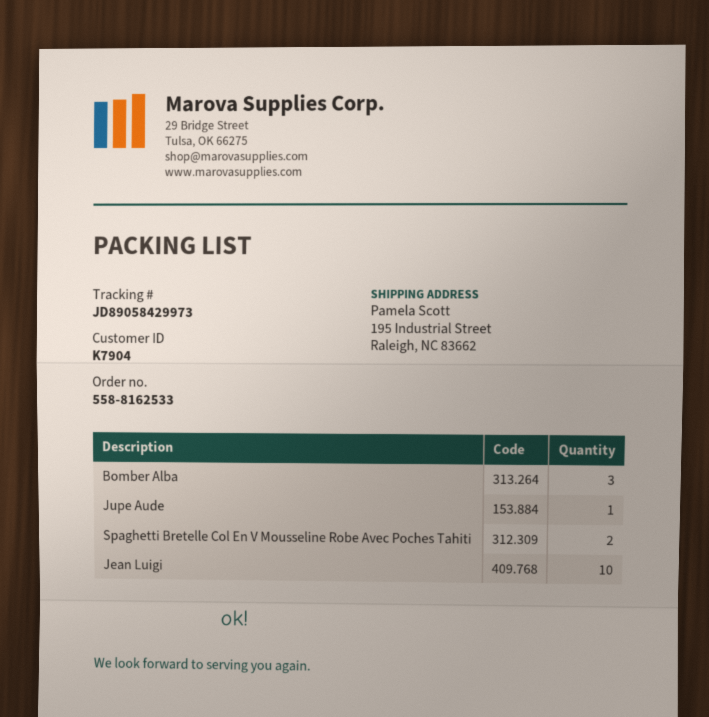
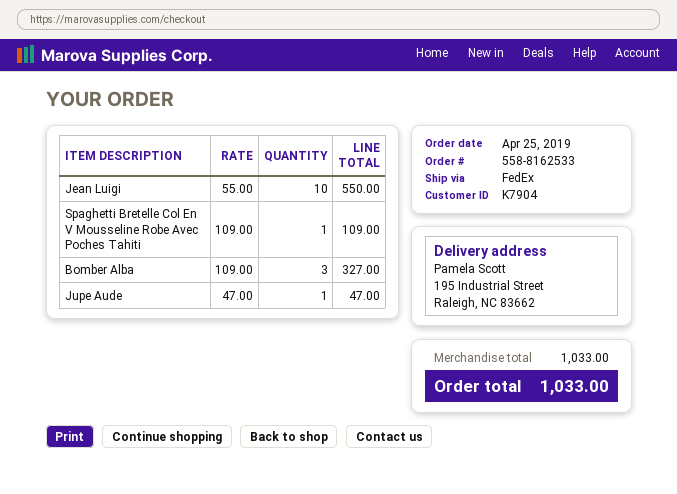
Spaghetti Bretelle Col En V Mousseline Robe Avec Poches Tahiti: 2 -> 1

